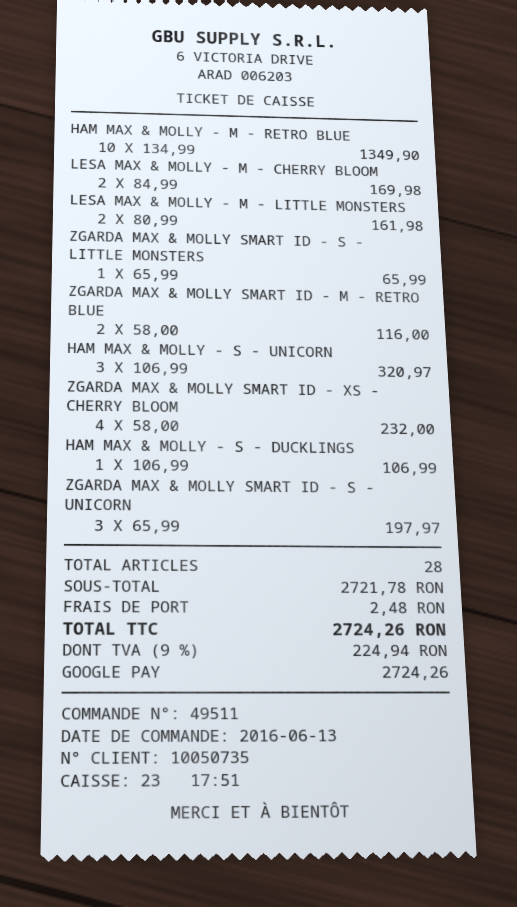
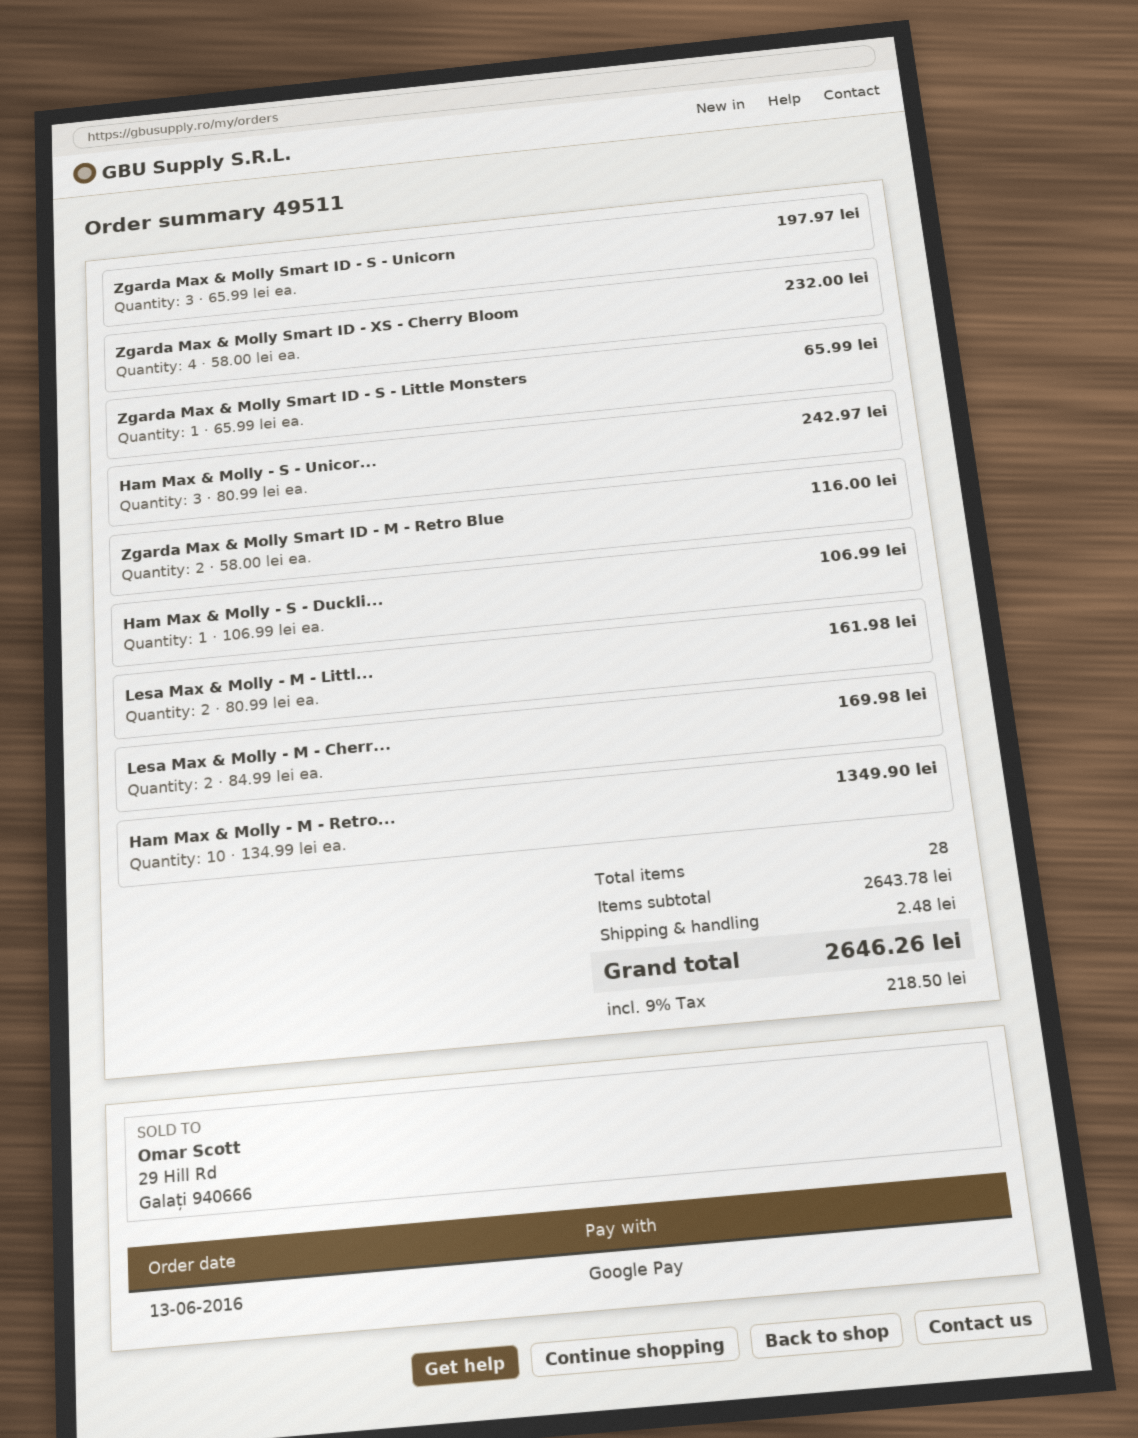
HAM MAX & MOLLY - S - UNICORN: 3 x 106.99 = 320.97 -> 3 x 80.99 = 242.97
subtotal: 2721.78 -> 2643.78
tax: 9% = 224.94 -> 9% = 218.50
total: 2724.26 -> 2646.26

